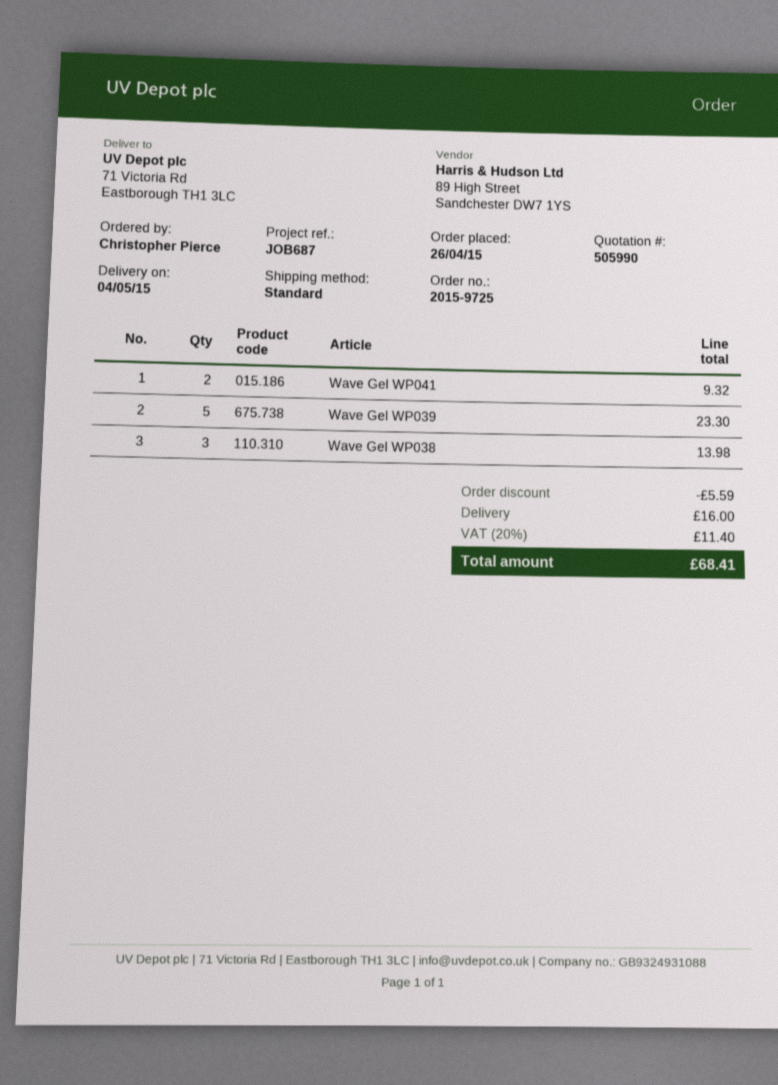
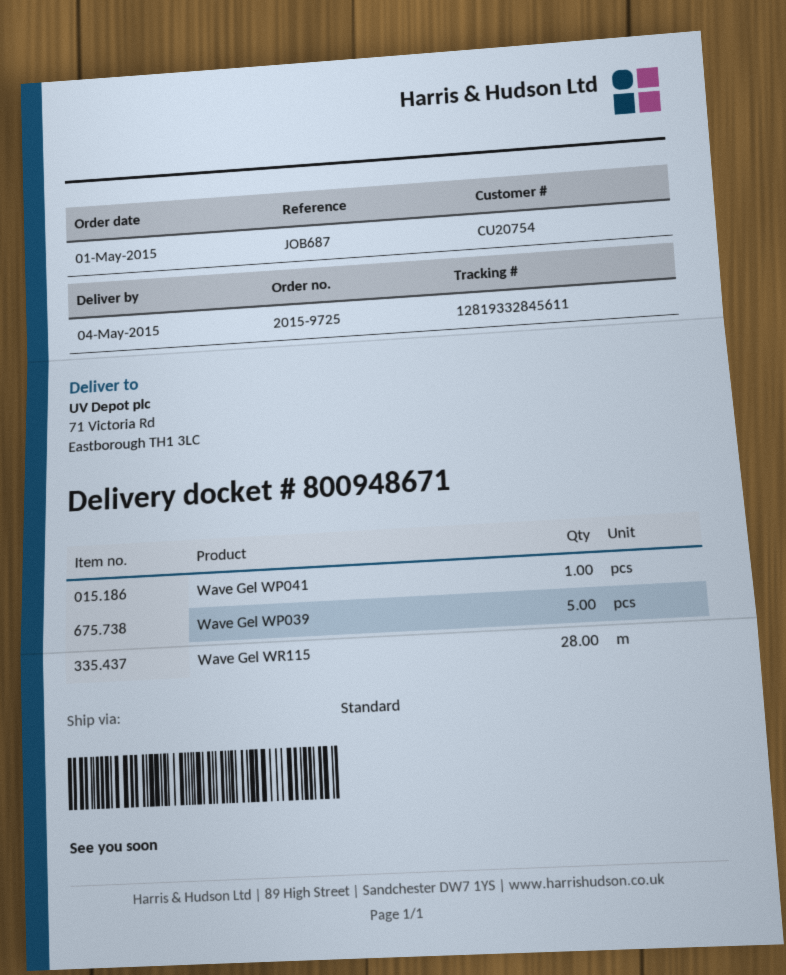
order date: 2015-04-26 -> 2015-05-01
Wave Gel WP041: 2 -> 1
Wave Gel WP038: 3 -> none
Wave Gel WR115: none -> 28

